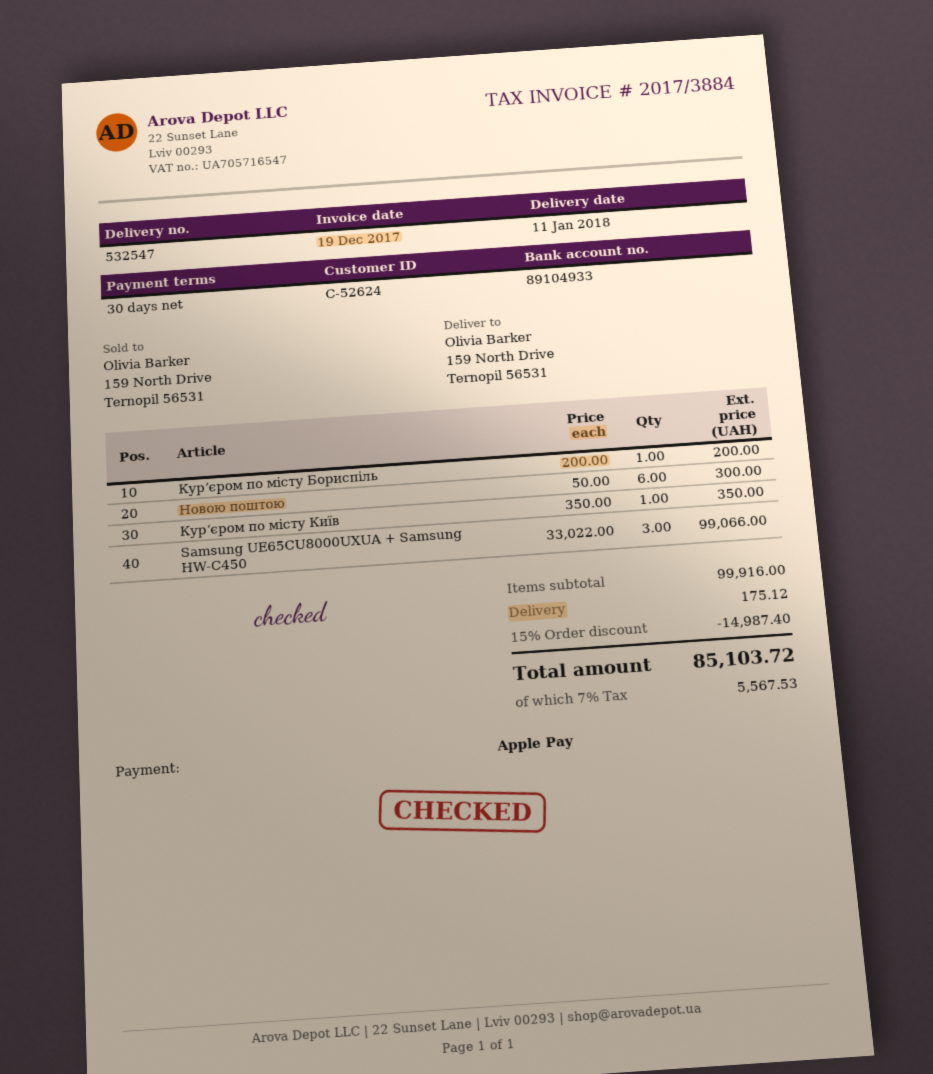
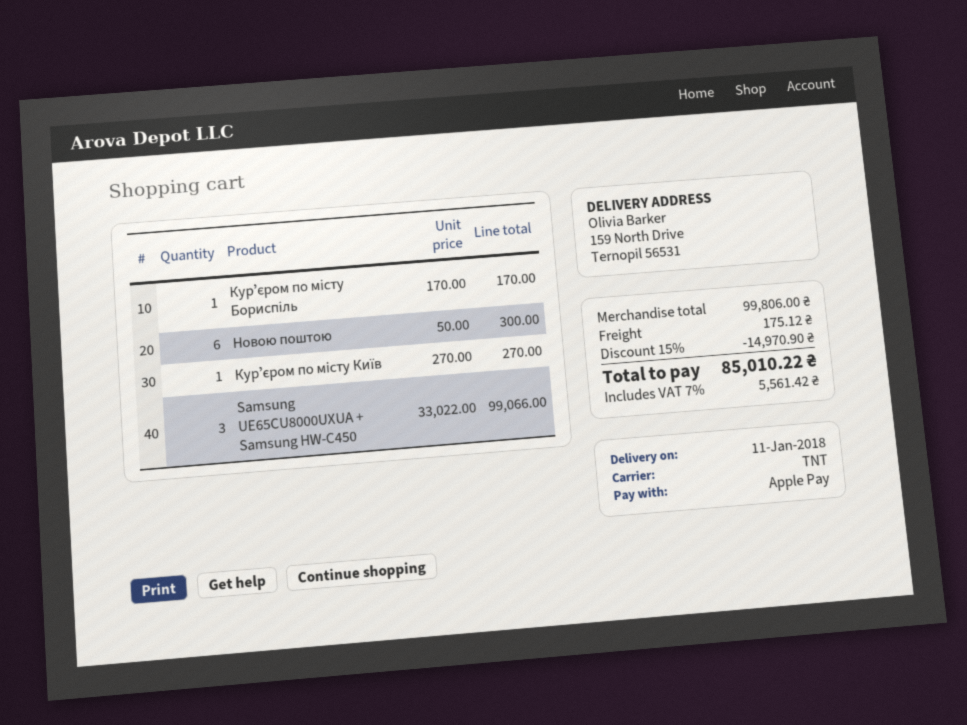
Курʼєром по місту Бориспіль: 1 x 200.00 = 200.00 -> 1 x 170.00 = 170.00
Курʼєром по місту Київ: 1 x 350.00 = 350.00 -> 1 x 270.00 = 270.00
subtotal: 99916.00 -> 99806.00
discount: 15% = 14987.40 -> 15% = 14970.90
tax: 7% = 5567.53 -> 7% = 5561.42
total: 85103.72 -> 85010.22

